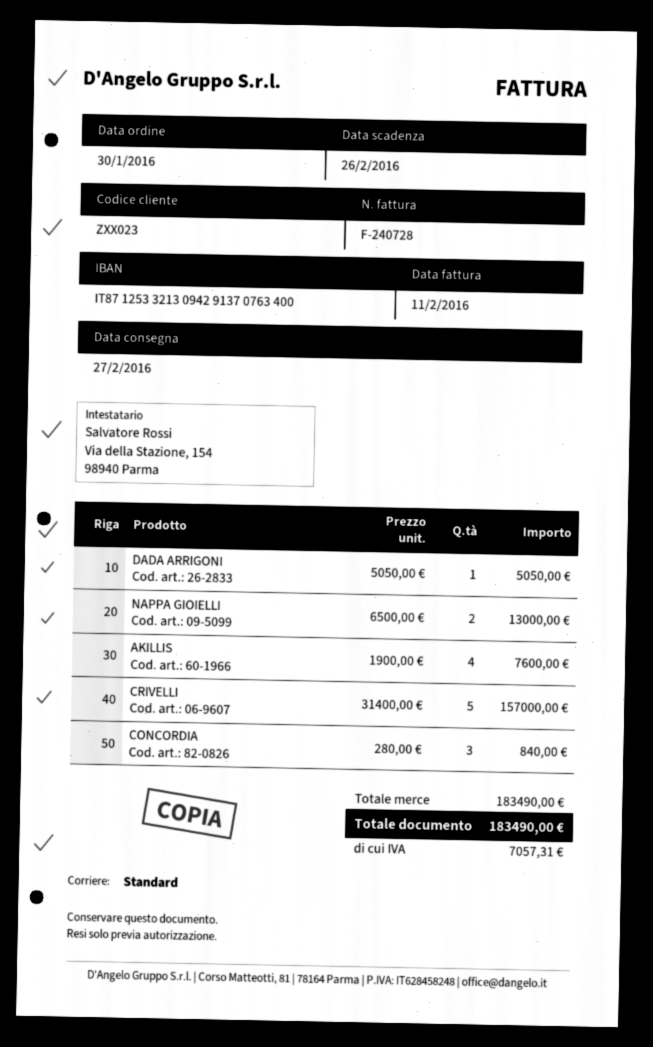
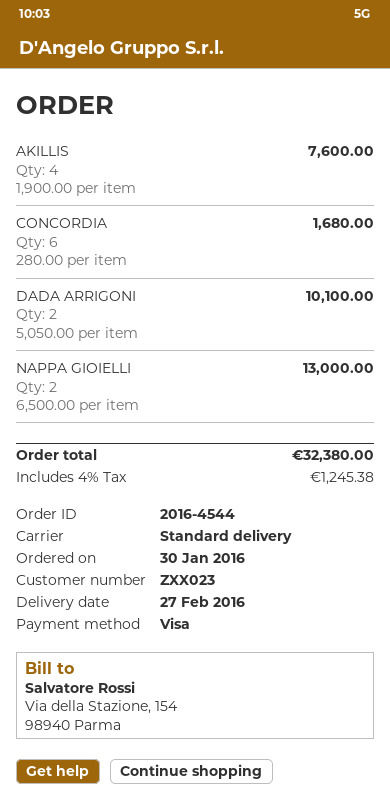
DADA ARRIGONI: 1 x 5050.00 = 5050.00 -> 2 x 5050.00 = 10100.00
CRIVELLI: 5 x 31400.00 = 157000.00 -> none
CONCORDIA: 3 x 280.00 = 840.00 -> 6 x 280.00 = 1680.00
tax: 7057.31 -> 1245.38
total: 183490.00 -> 32380.00

